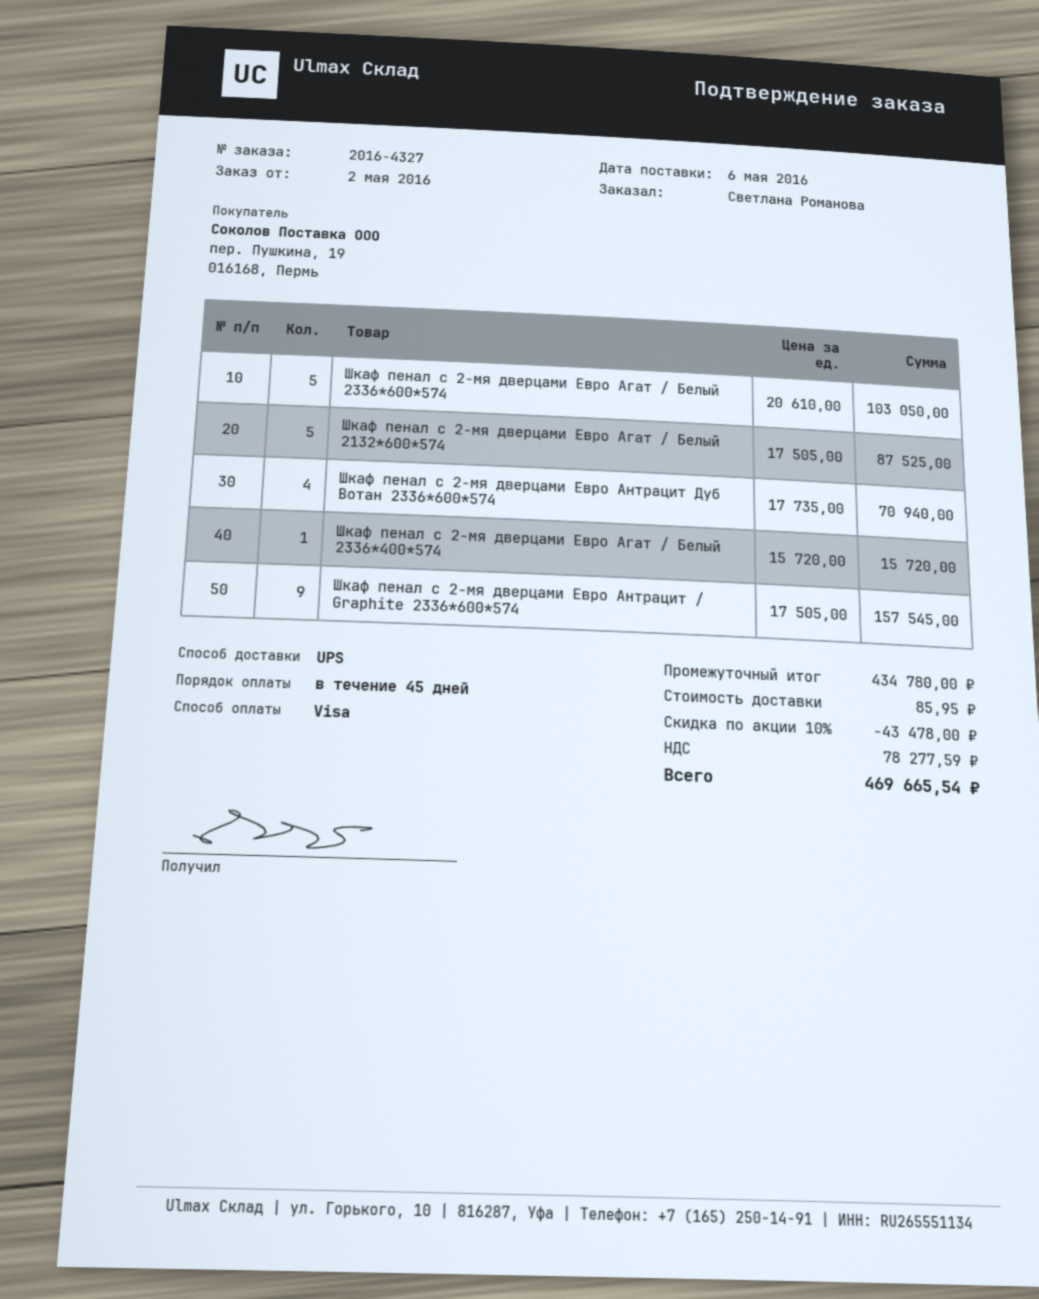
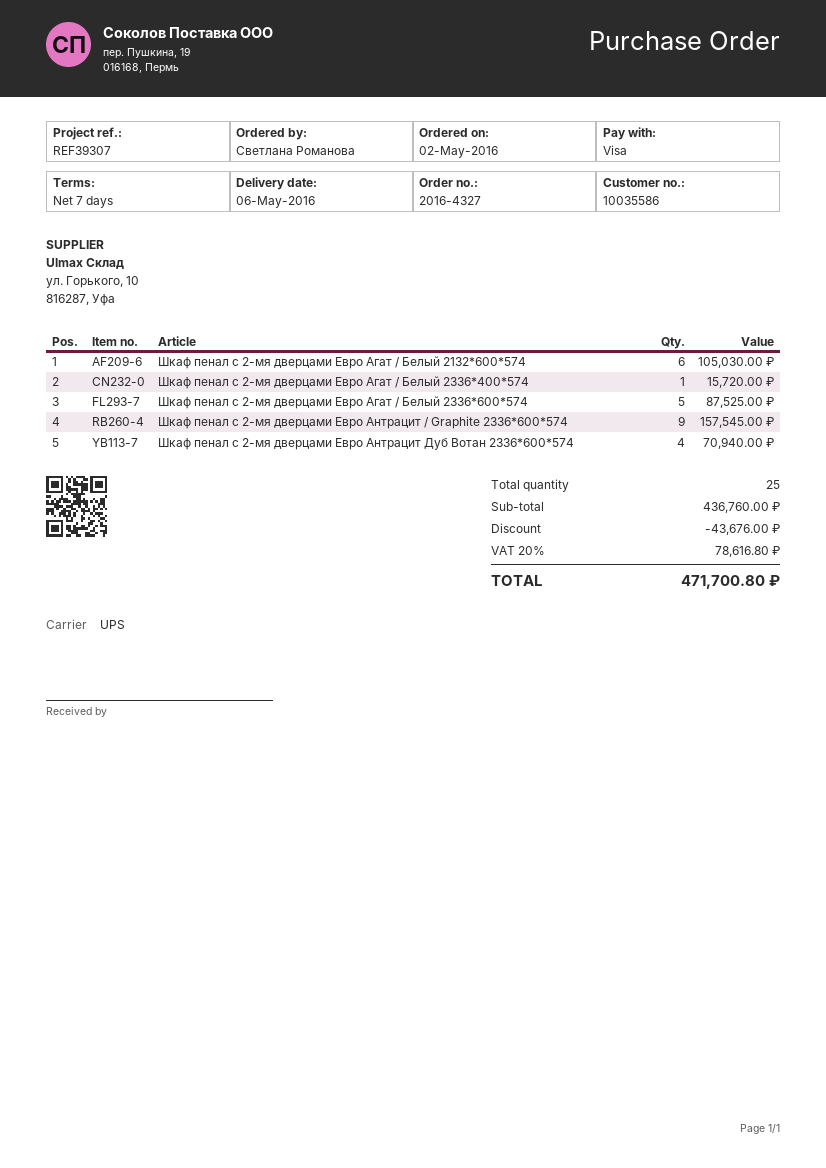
payment terms: 45 days -> 7 days
Шкаф пенал с 2-мя дверцами Евро Агат / Белый 2336*600*574: 5 for 103050.00 -> 5 for 87525.00
Шкаф пенал с 2-мя дверцами Евро Агат / Белый 2132*600*574: 5 for 87525.00 -> 6 for 105030.00
subtotal: 434780.00 -> 436760.00
discount: 43478.00 -> 43676.00
shipping: 85.95 -> none
tax: 78277.59 -> 78616.80
total: 469665.54 -> 471700.80

